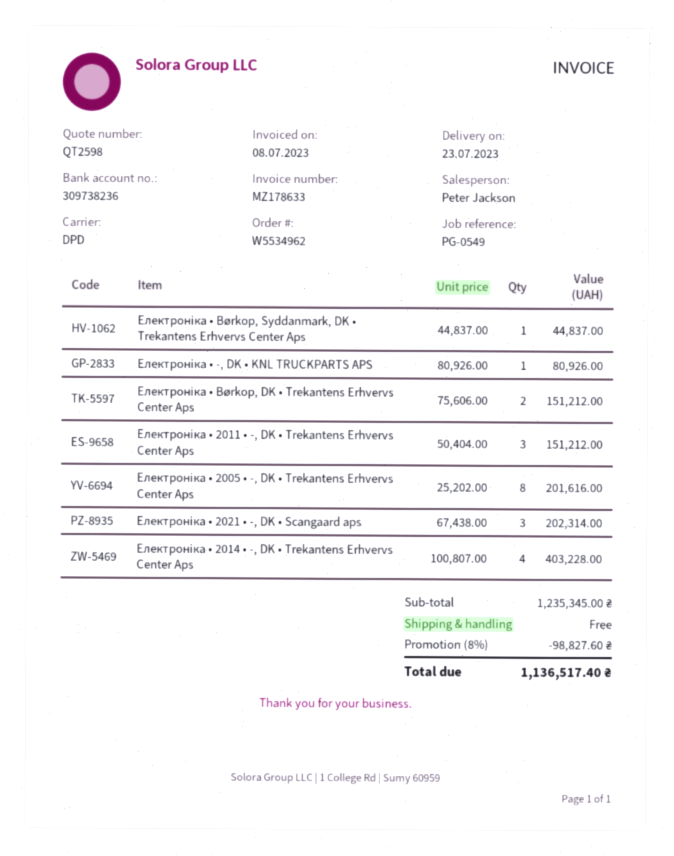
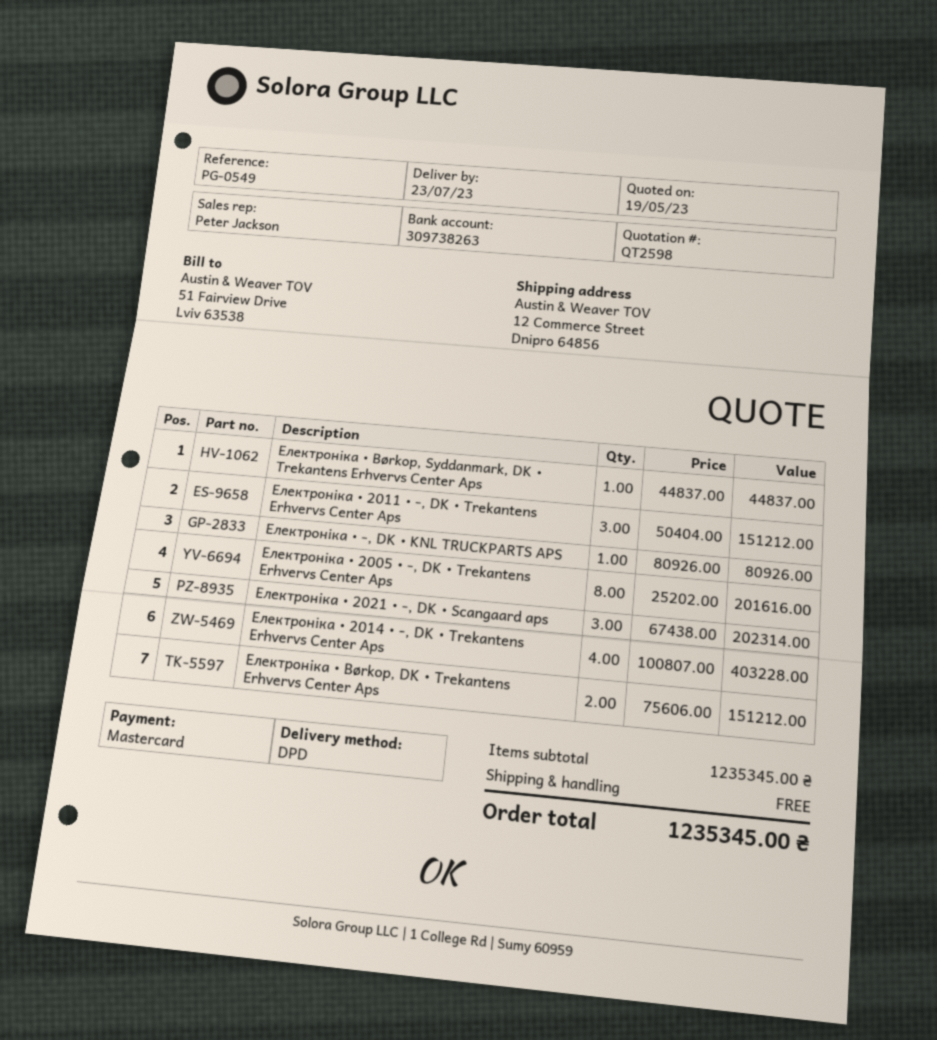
bank account: 309738236 -> 309738263
discount: 8% = 98827.60 -> none
total: 1136517.40 -> 1235345.00

